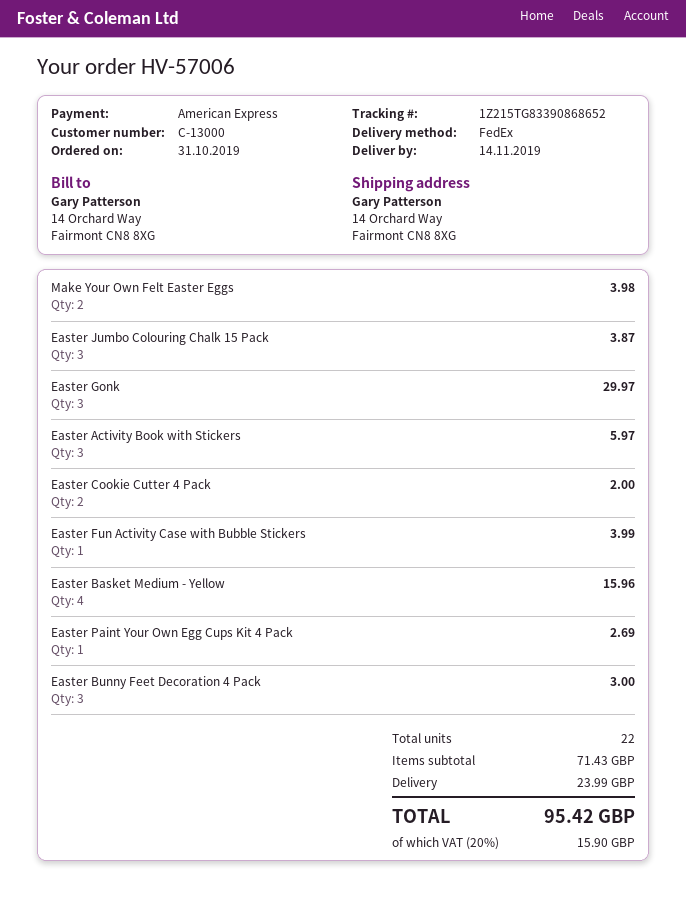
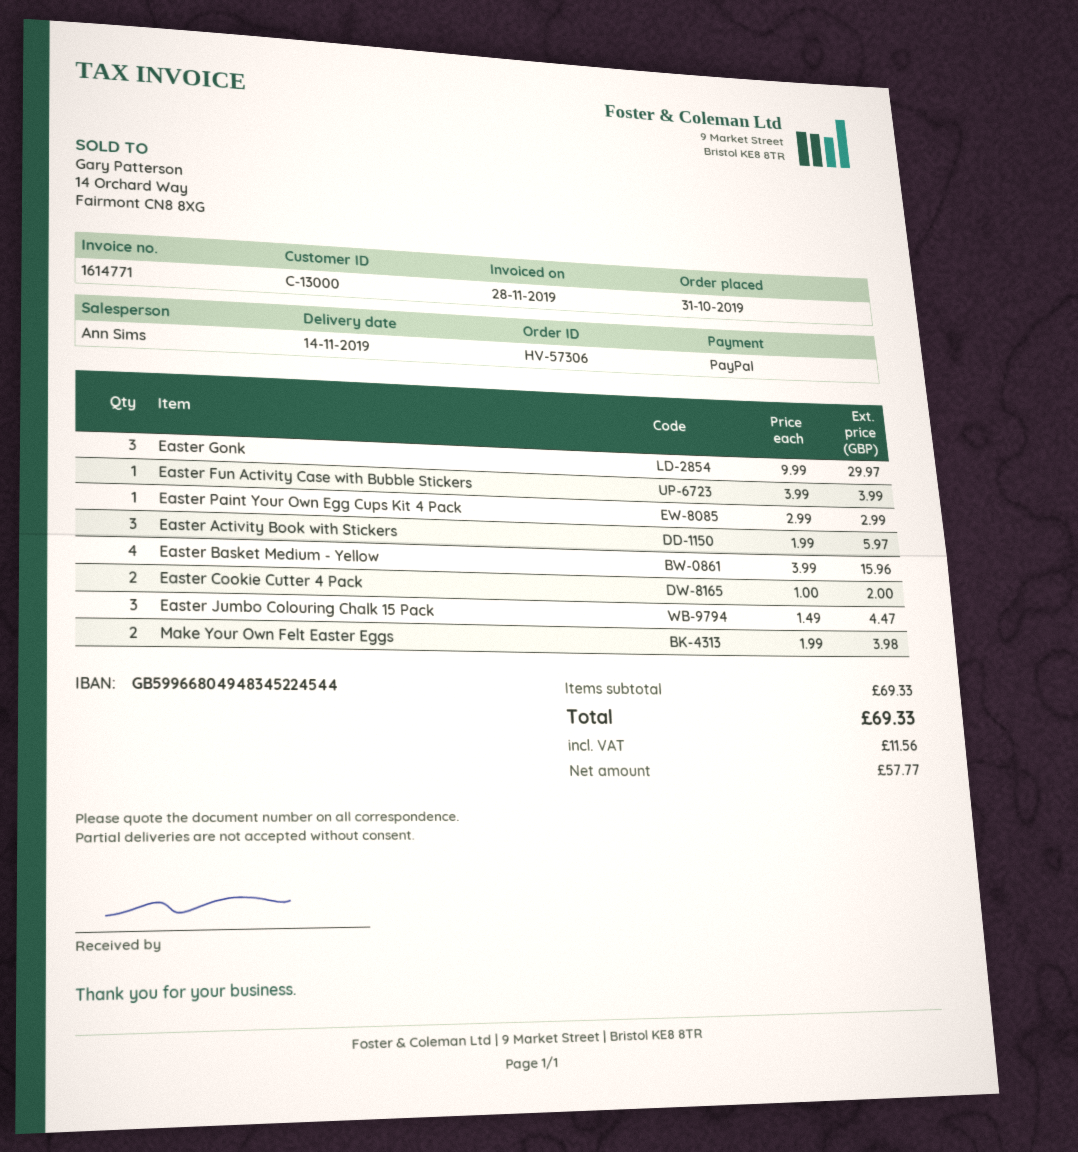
order number: HV-57006 -> HV-57306
payment method: American Express -> PayPal
Easter Jumbo Colouring Chalk 15 Pack: 3 for 3.87 -> 3 for 4.47
Easter Paint Your Own Egg Cups Kit 4 Pack: 1 for 2.69 -> 1 for 2.99
Easter Bunny Feet Decoration 4 Pack: 3 for 3.00 -> none
subtotal: 71.43 -> 69.33
shipping: 23.99 -> none
tax: 15.90 -> 11.56
total: 95.42 -> 69.33

